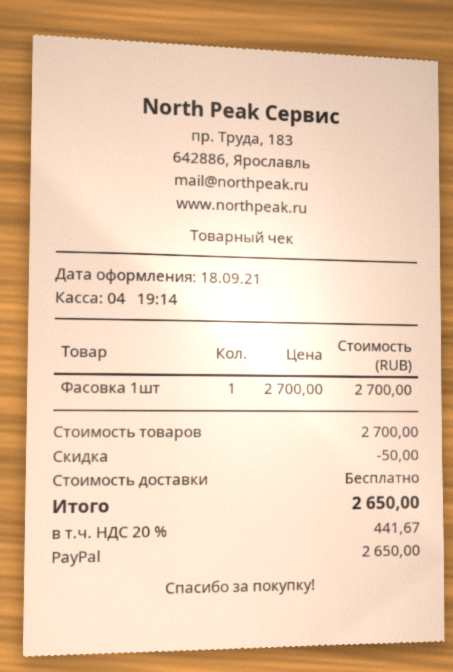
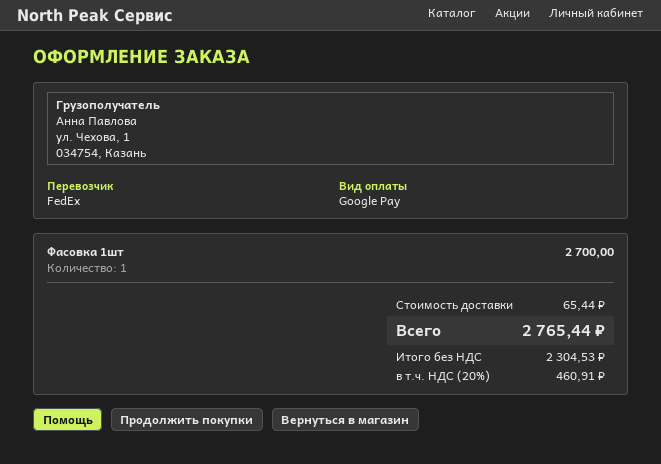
payment method: PayPal -> Google Pay
discount: 50.00 -> none
shipping: 0.00 -> 65.44
tax: 20% = 441.67 -> 20% = 460.91
total: 2650.00 -> 2765.44

